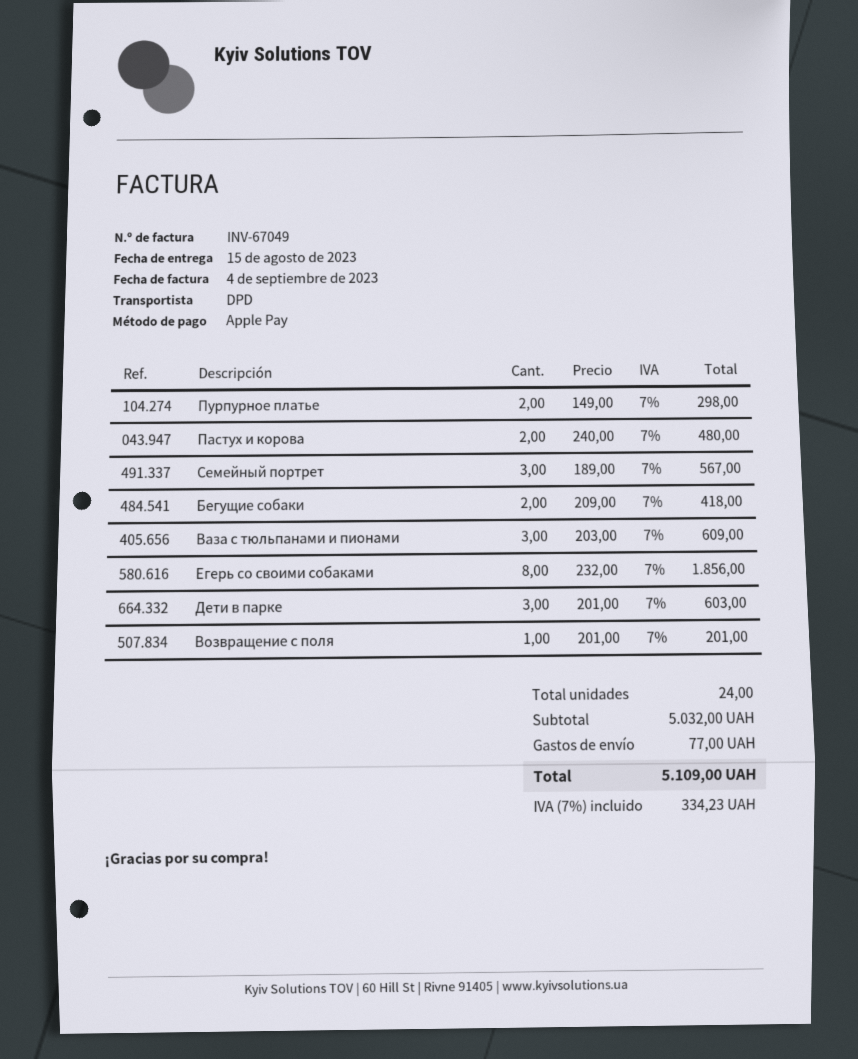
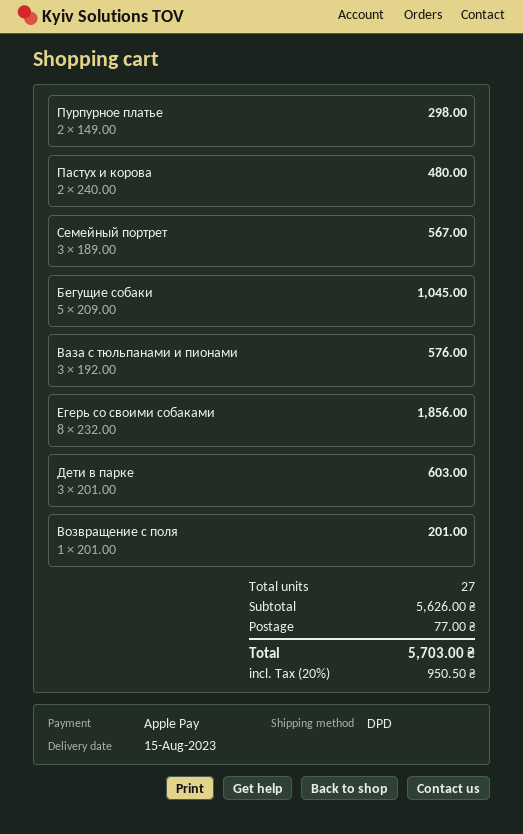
Бегущие собаки: 2 x 209.00 = 418.00 -> 5 x 209.00 = 1045.00
Ваза с тюльпанами и пионами: 3 x 203.00 = 609.00 -> 3 x 192.00 = 576.00
total quantity: 24 -> 27
subtotal: 5032.00 -> 5626.00
tax: 7% = 334.23 -> 20% = 950.50
total: 5109.00 -> 5703.00

